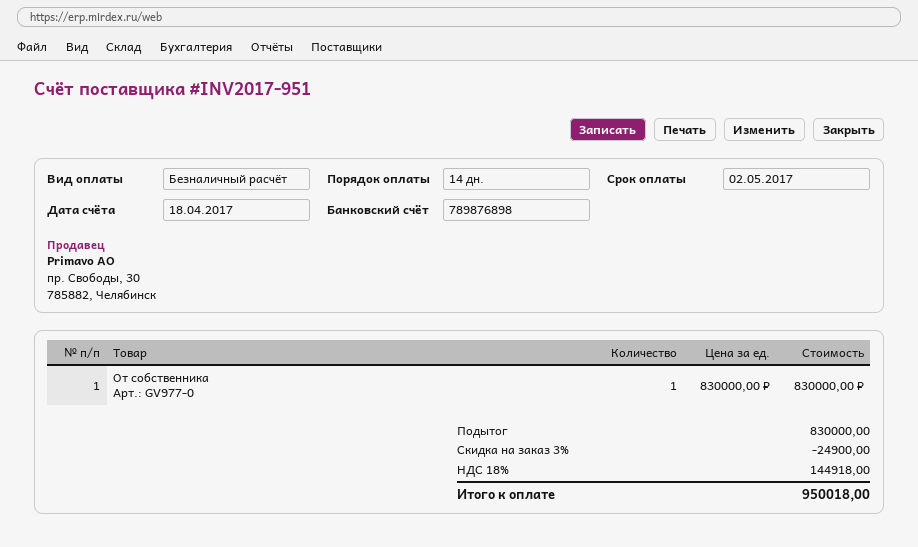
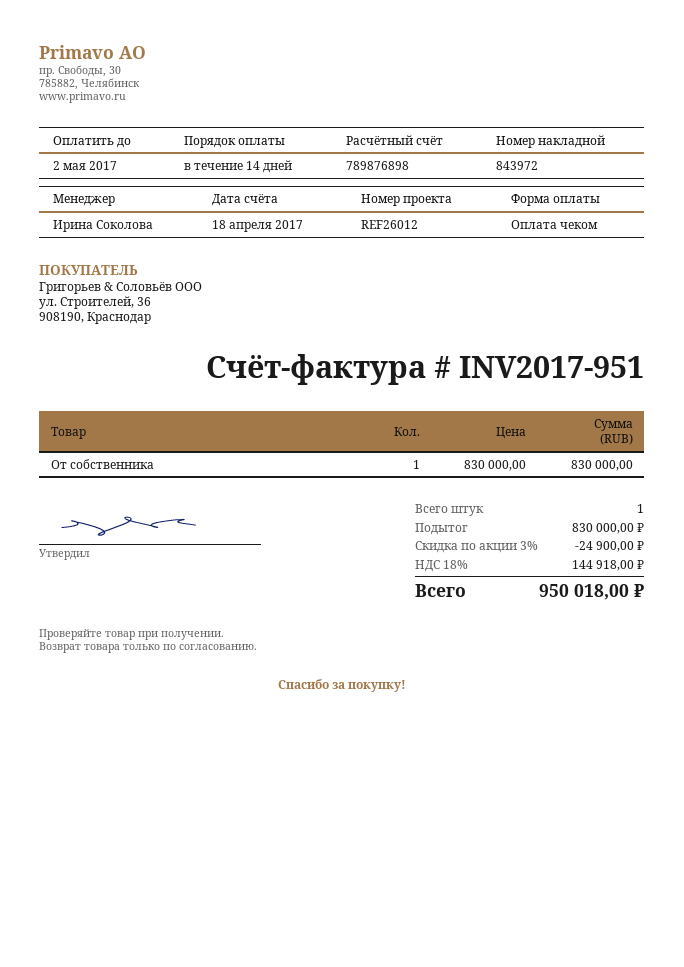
payment method: bank transfer -> cheque

